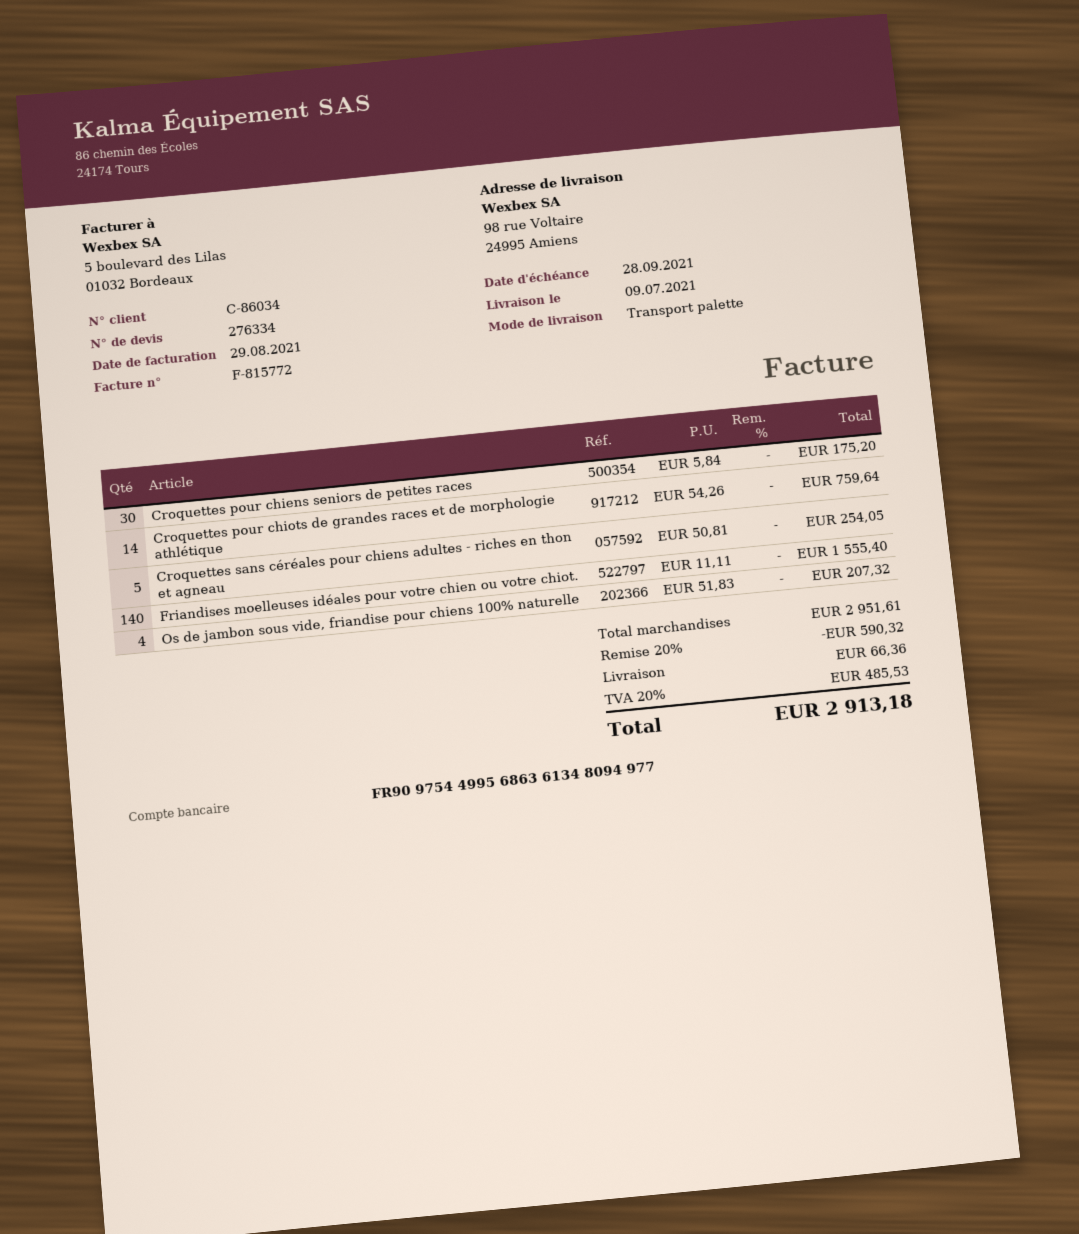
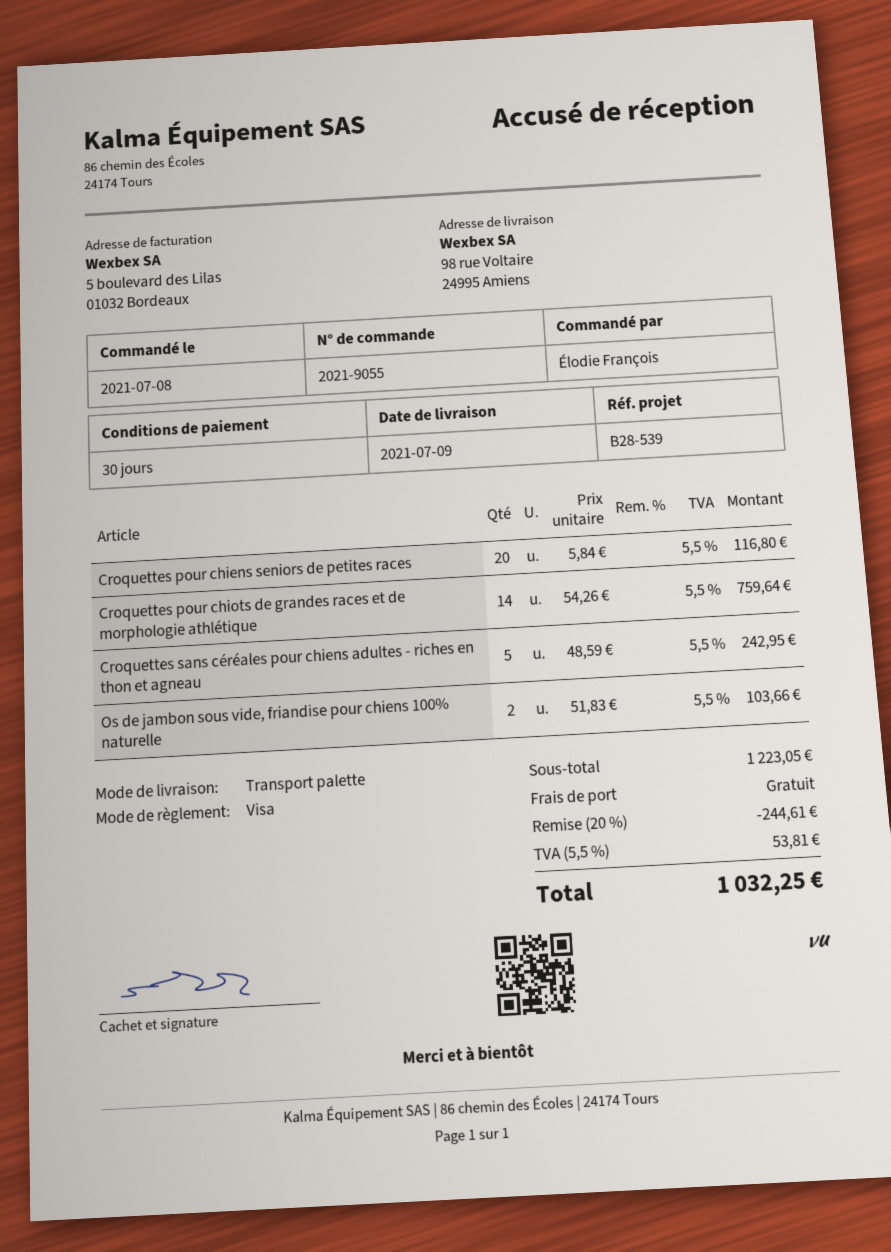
Croquettes pour chiens seniors de petites races: 30 x 5.84 = 175.20 -> 20 x 5.84 = 116.80
Croquettes sans céréales pour chiens adultes - riches en thon et agneau: 5 x 50.81 = 254.05 -> 5 x 48.59 = 242.95
Friandises moelleuses idéales pour votre chien ou votre chiot.: 140 x 11.11 = 1555.40 -> none
Os de jambon sous vide, friandise pour chiens 100% naturelle: 4 x 51.83 = 207.32 -> 2 x 51.83 = 103.66
subtotal: 2951.61 -> 1223.05
discount: 20% = 590.32 -> 20% = 244.61
shipping: 66.36 -> 0.00
tax: 20% = 485.53 -> 5.5% = 53.81
total: 2913.18 -> 1032.25

